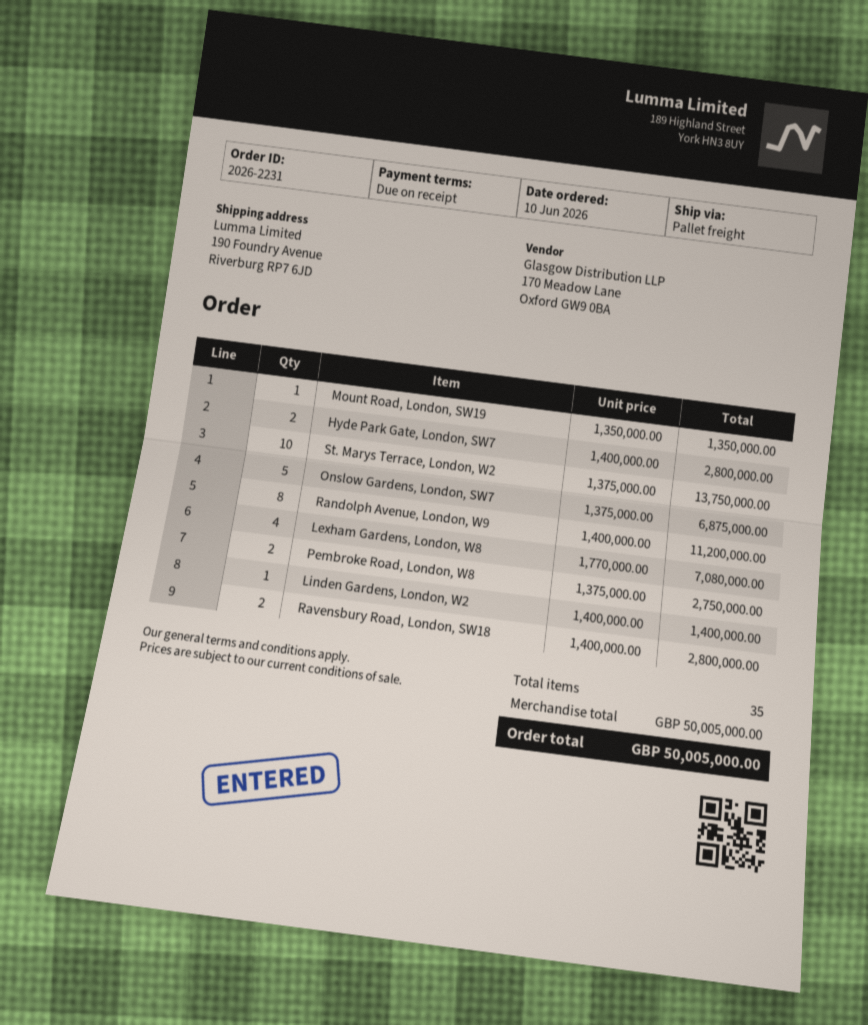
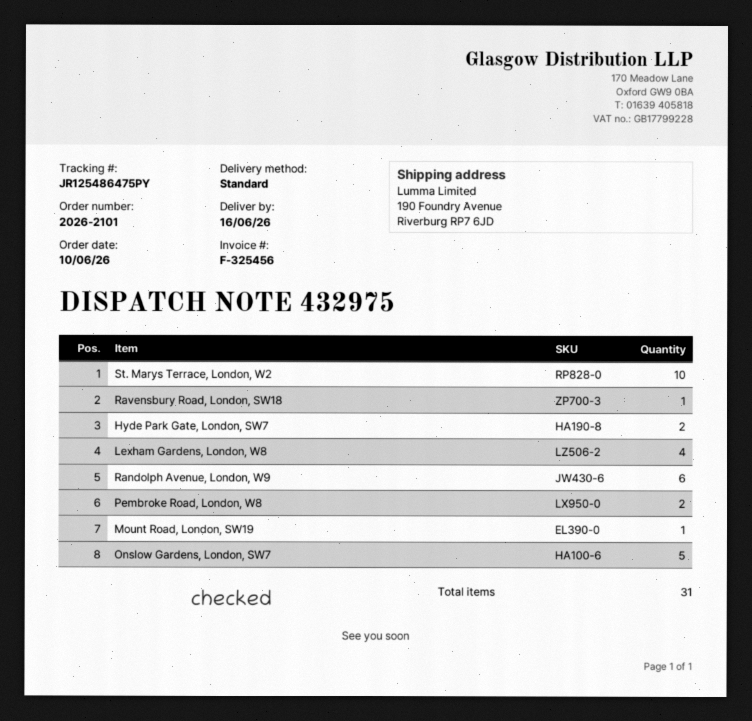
order number: 2026-2231 -> 2026-2101
shipping method: pallet freight -> standard
Randolph Avenue, London, W9: 8 -> 6
Linden Gardens, London, W2: 1 -> none
Ravensbury Road, London, SW18: 2 -> 1
total quantity: 35 -> 31

